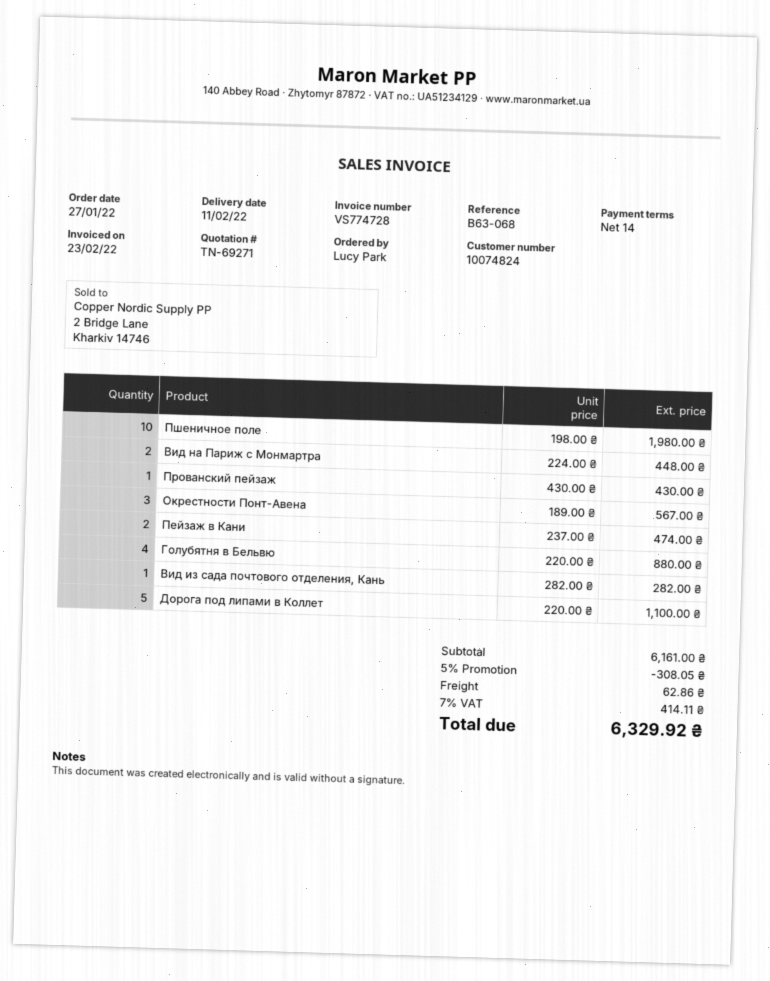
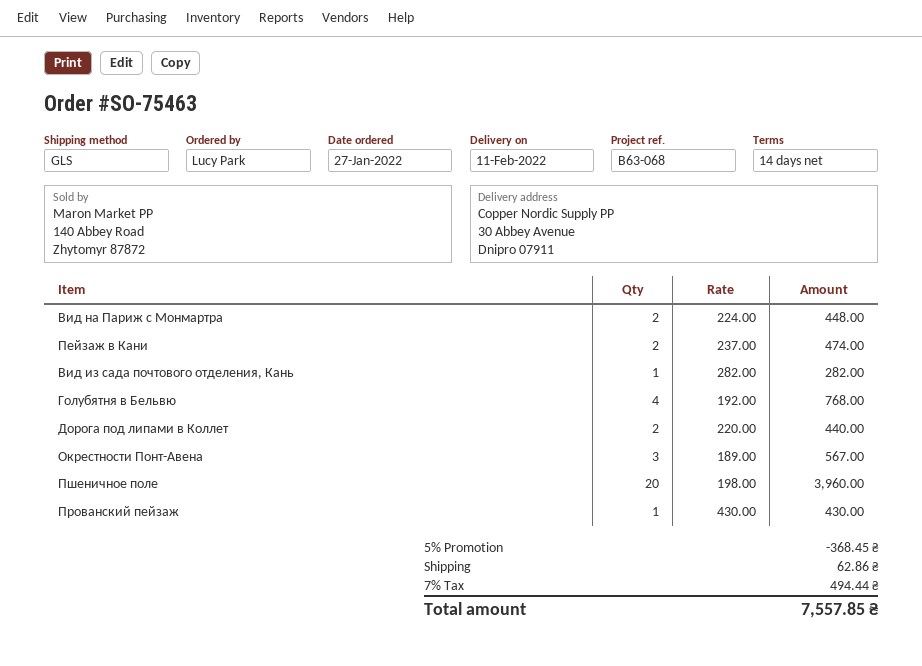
Пшеничное поле: 10 x 198.00 = 1980.00 -> 20 x 198.00 = 3960.00
Голубятня в Бельвю: 4 x 220.00 = 880.00 -> 4 x 192.00 = 768.00
Дорога под липами в Коллет: 5 x 220.00 = 1100.00 -> 2 x 220.00 = 440.00
discount: 5% = 308.05 -> 5% = 368.45
tax: 7% = 414.11 -> 7% = 494.44
total: 6329.92 -> 7557.85

